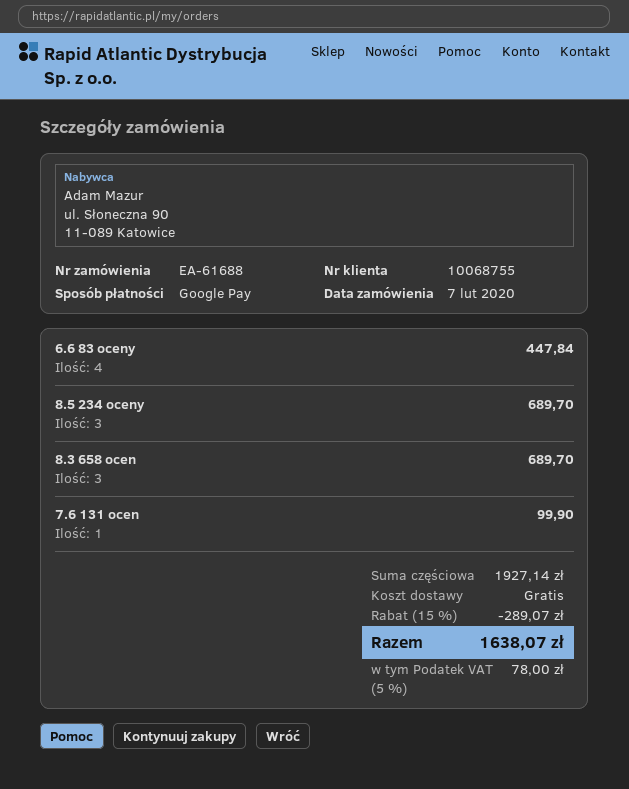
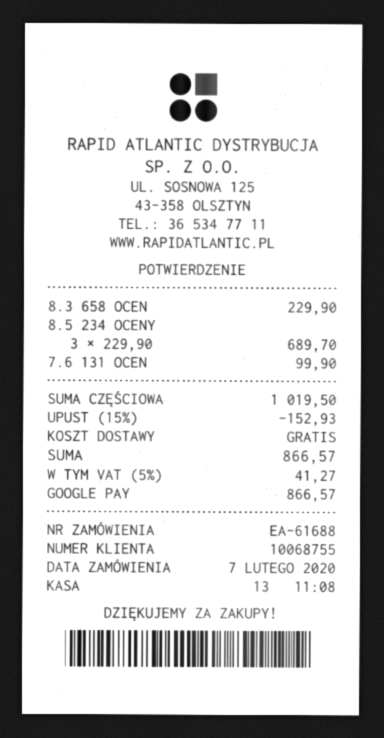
6.6 83 oceny: 4 for 447.84 -> none
8.3 658 ocen: 3 for 689.70 -> 1 for 229.90
subtotal: 1927.14 -> 1019.50
discount: 15% = 289.07 -> 15% = 152.93
tax: 5% = 78.00 -> 5% = 41.27
total: 1638.07 -> 866.57

